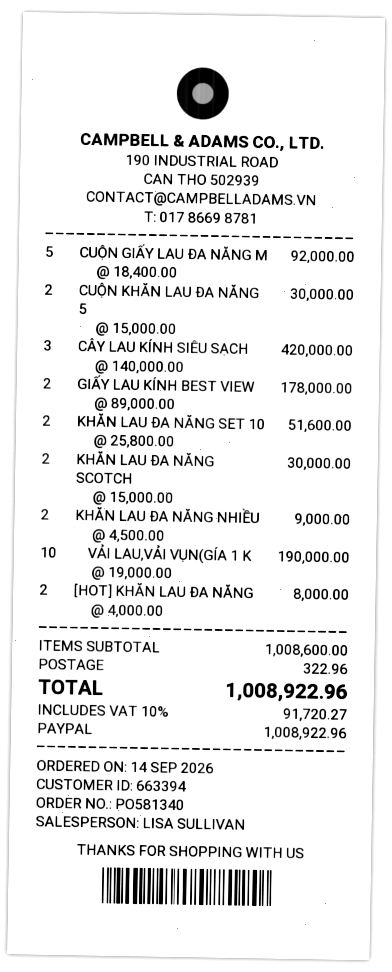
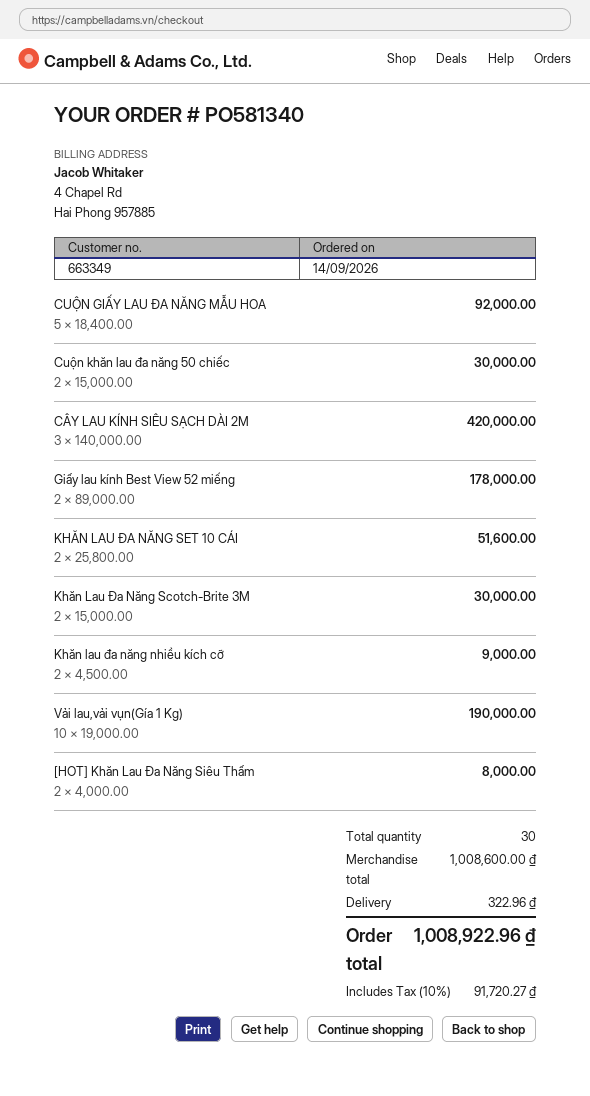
customer number: 663394 -> 663349

